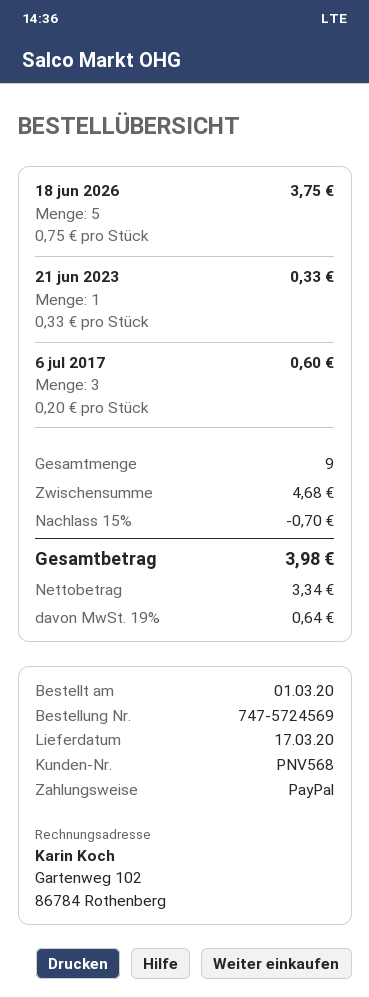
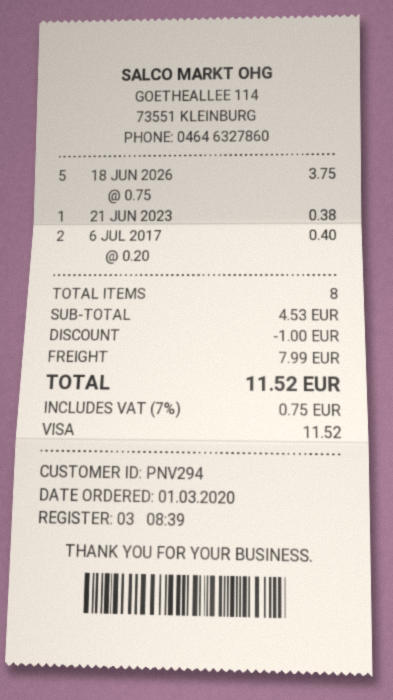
customer number: PNV568 -> PNV294
payment method: PayPal -> Visa
21 jun 2023: 1 x 0.33 = 0.33 -> 1 x 0.38 = 0.38
6 jul 2017: 3 x 0.20 = 0.60 -> 2 x 0.20 = 0.40
total quantity: 9 -> 8
subtotal: 4.68 -> 4.53
discount: 0.70 -> 1.00
shipping: none -> 7.99
tax: 19% = 0.64 -> 7% = 0.75
total: 3.98 -> 11.52

